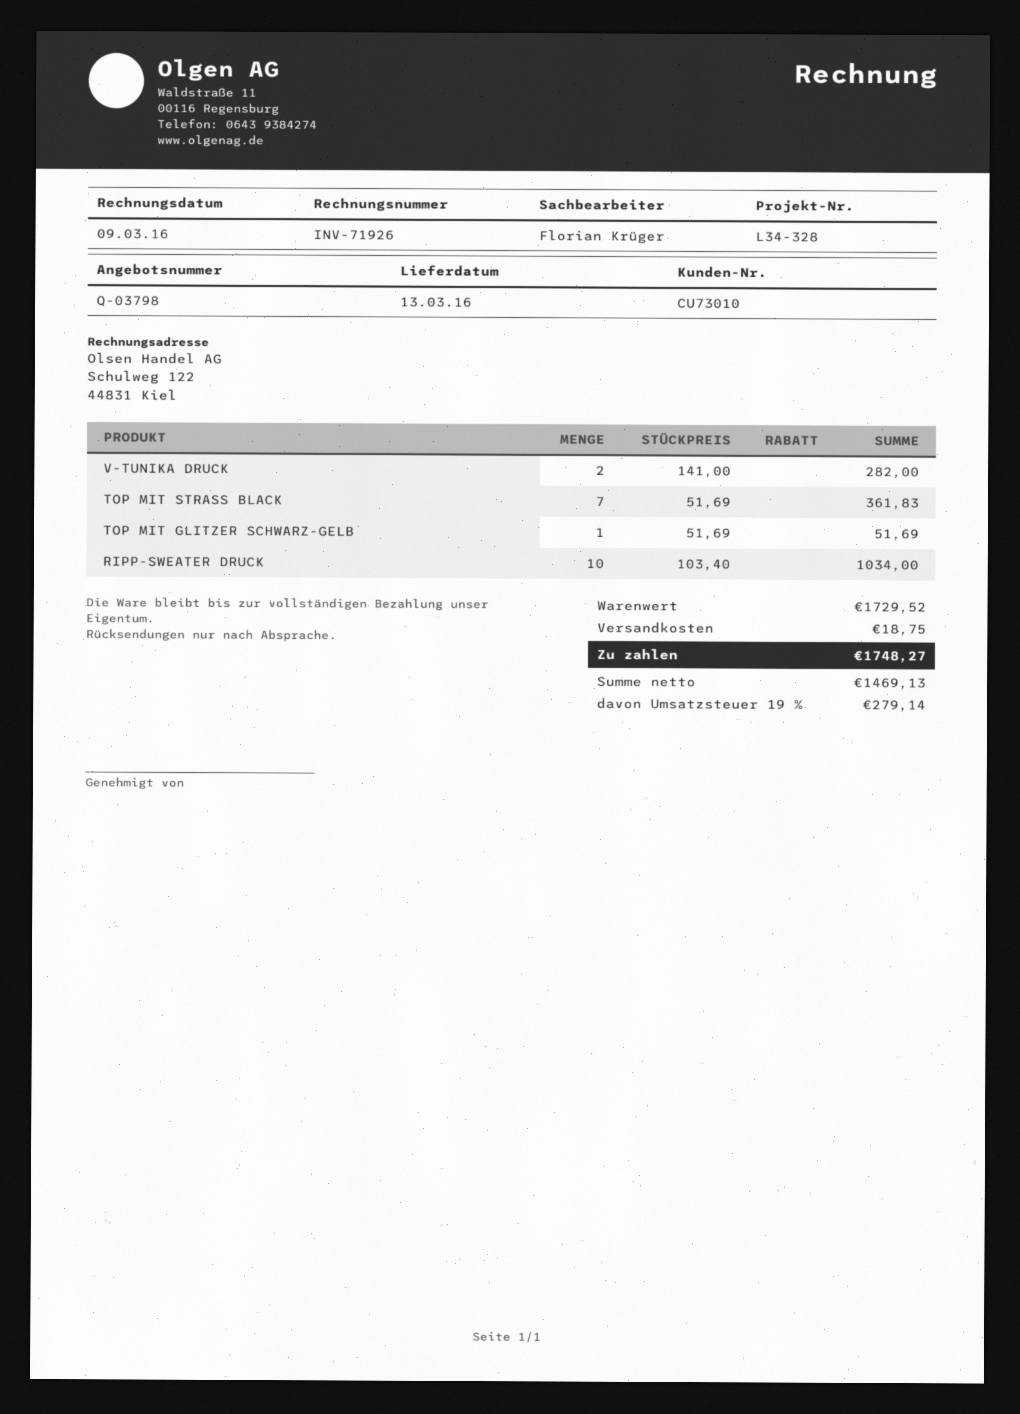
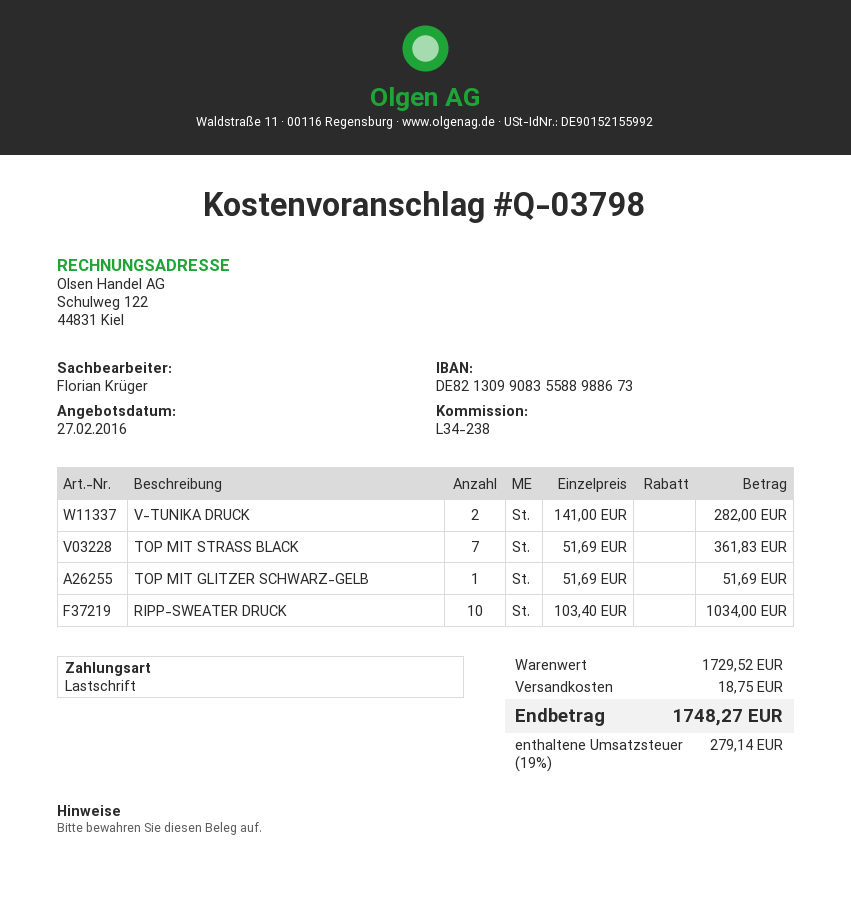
reference: L34-328 -> L34-238

